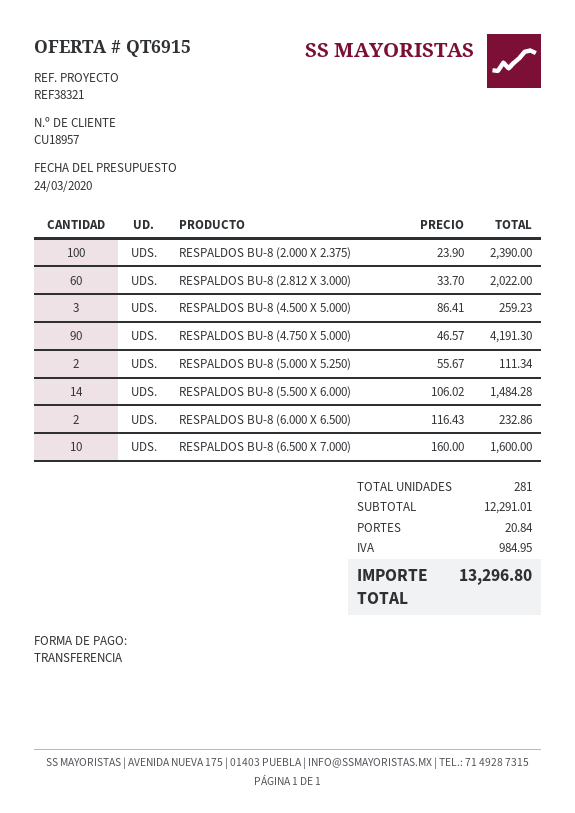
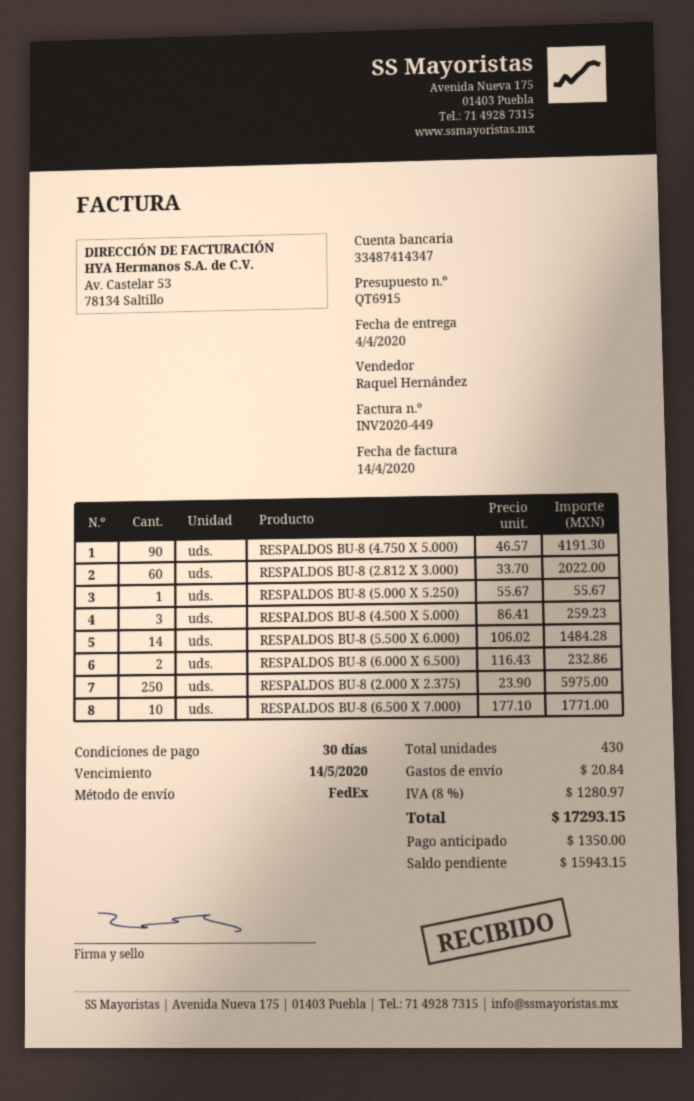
RESPALDOS BU-8 (2.000 X 2.375): 100 x 23.90 = 2390.00 -> 250 x 23.90 = 5975.00
RESPALDOS BU-8 (5.000 X 5.250): 2 x 55.67 = 111.34 -> 1 x 55.67 = 55.67
RESPALDOS BU-8 (6.500 X 7.000): 10 x 160.00 = 1600.00 -> 10 x 177.10 = 1771.00
total quantity: 281 -> 430
tax: 984.95 -> 1280.97
total: 13296.80 -> 17293.15

